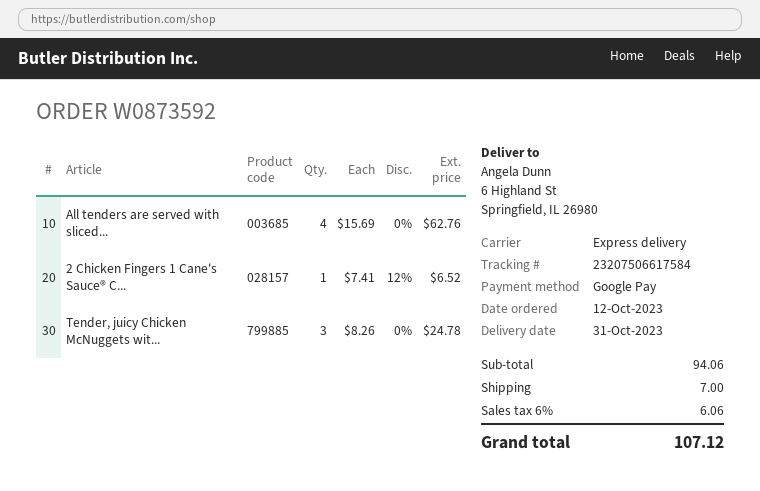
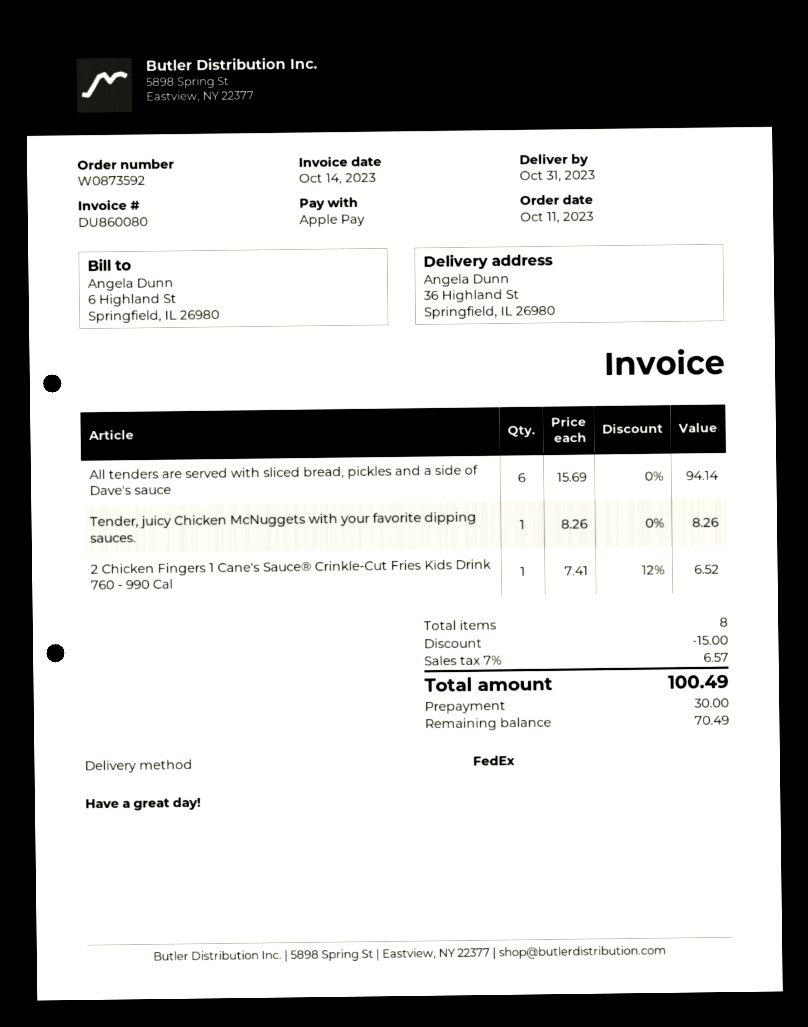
order date: 2023-10-12 -> 2023-10-11
payment method: Google Pay -> Apple Pay
shipping method: express -> FedEx
ship to: 6 Highland St, Springfield, IL 26980 -> 36 Highland St, Springfield, IL 26980
All tenders are served with sliced...: 4 x 15.69 = 62.76 -> 6 x 15.69 = 94.14
Tender, juicy Chicken McNuggets wit...: 3 x 8.26 = 24.78 -> 1 x 8.26 = 8.26
discount: none -> 15.00
shipping: 7.00 -> none
tax: 6% = 6.06 -> 7% = 6.57
total: 107.12 -> 100.49

